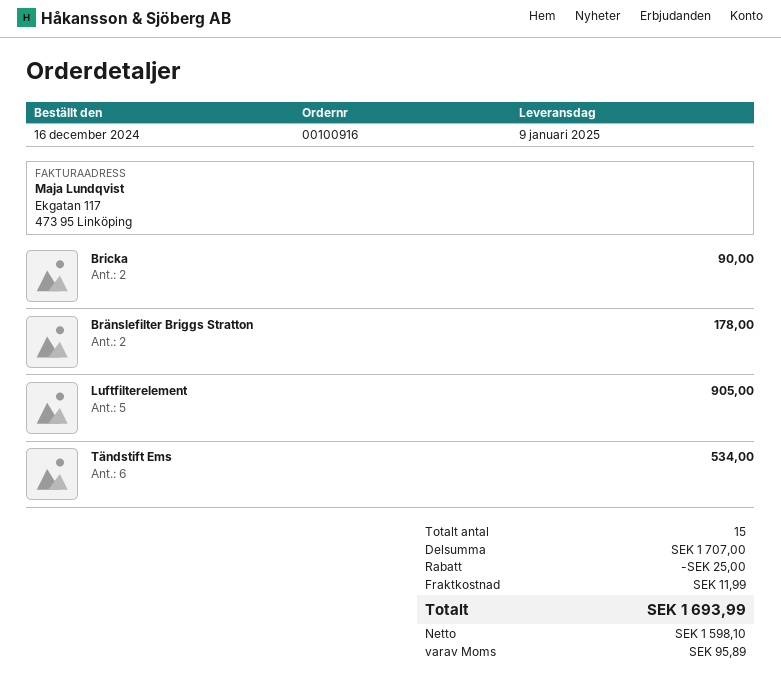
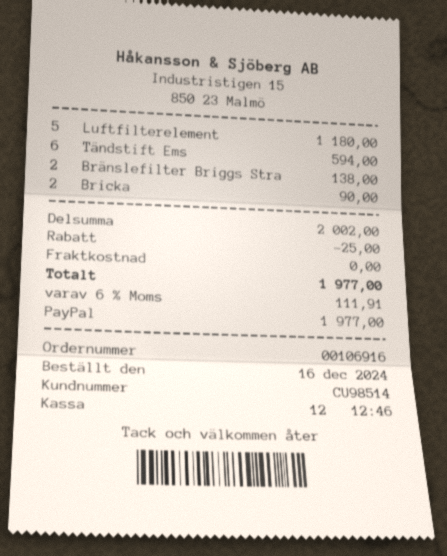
order number: 00100916 -> 00106916
Bränslefilter Briggs Stratton: 2 for 178.00 -> 2 for 138.00
Luftfilterelement: 5 for 905.00 -> 5 for 1180.00
Tändstift Ems: 6 for 534.00 -> 6 for 594.00
subtotal: 1707.00 -> 2002.00
shipping: 11.99 -> 0.00
tax: 95.89 -> 111.91
total: 1693.99 -> 1977.00

